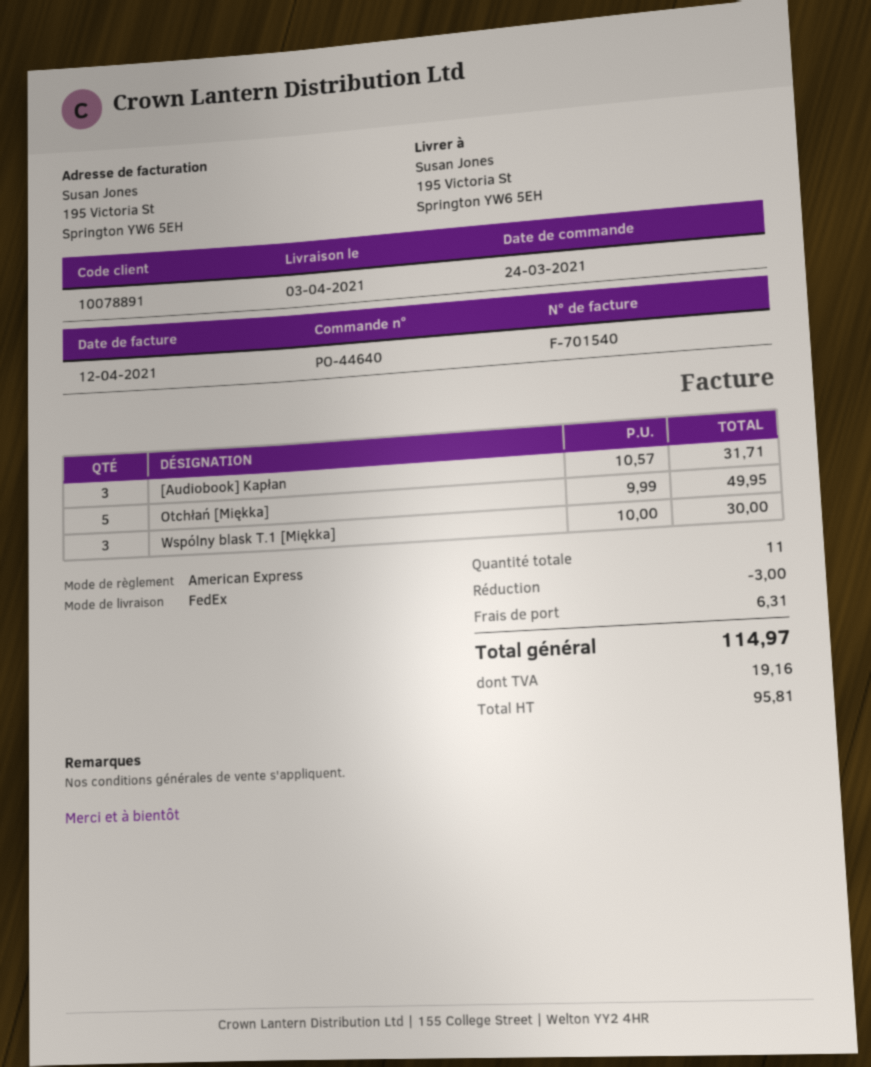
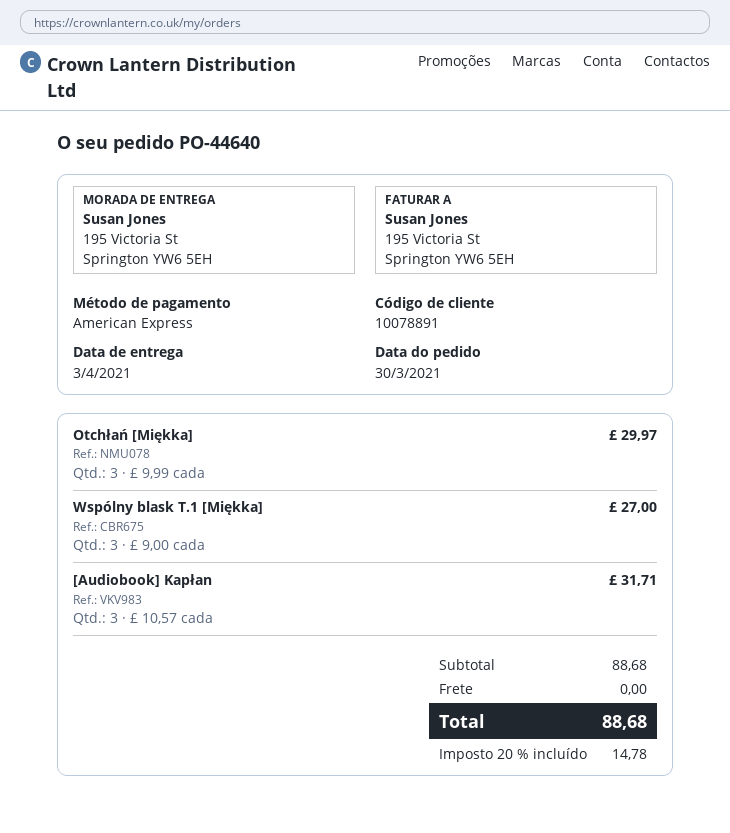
order date: 2021-03-24 -> 2021-03-30
Otchłań [Miękka]: 5 x 9.99 = 49.95 -> 3 x 9.99 = 29.97
Wspólny blask T.1 [Miękka]: 3 x 10.00 = 30.00 -> 3 x 9.00 = 27.00
discount: 3.00 -> none
shipping: 6.31 -> 0.00
tax: 19.16 -> 14.78
total: 114.97 -> 88.68

